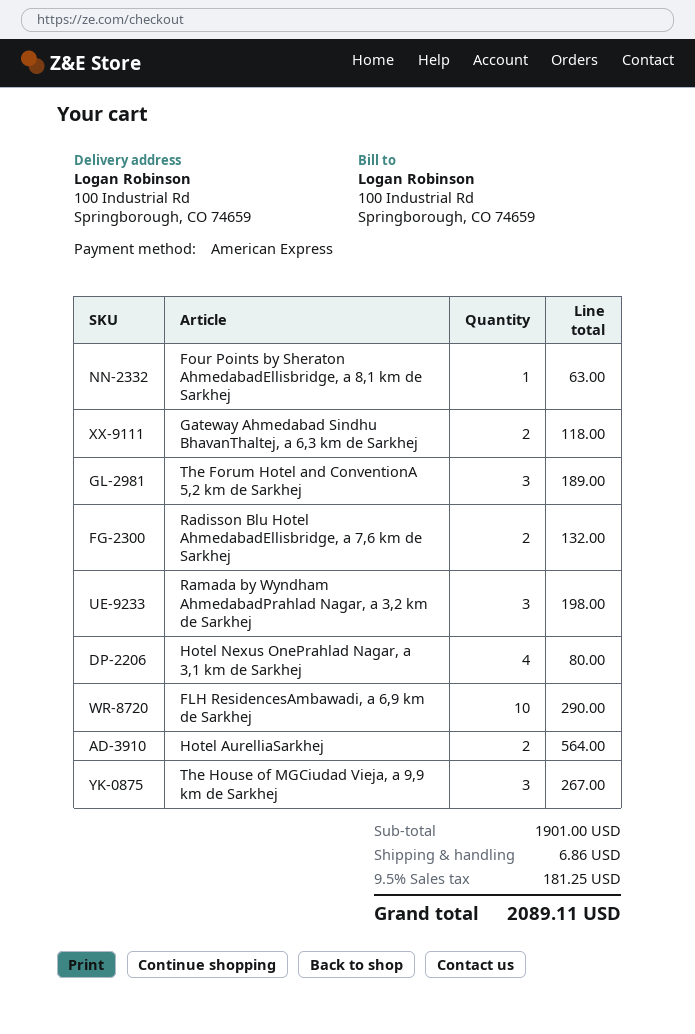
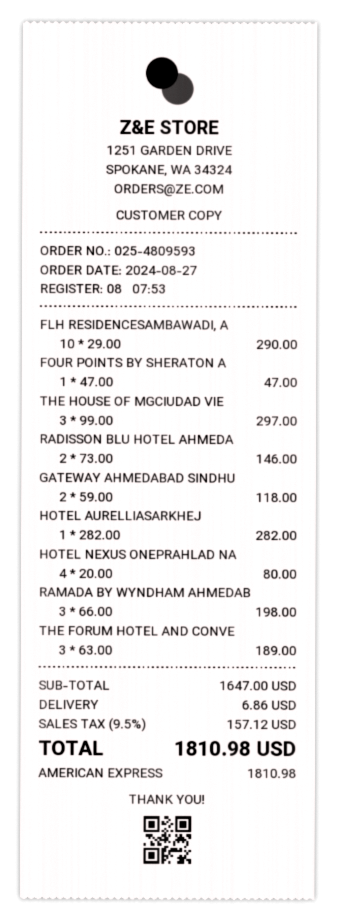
Four Points by Sheraton AhmedabadEllisbridge, a 8,1 km de Sarkhej: 1 for 63.00 -> 1 for 47.00
Radisson Blu Hotel AhmedabadEllisbridge, a 7,6 km de Sarkhej: 2 for 132.00 -> 2 for 146.00
Hotel AurelliaSarkhej: 2 for 564.00 -> 1 for 282.00
The House of MGCiudad Vieja, a 9,9 km de Sarkhej: 3 for 267.00 -> 3 for 297.00
subtotal: 1901.00 -> 1647.00
tax: 9.5% = 181.25 -> 9.5% = 157.12
total: 2089.11 -> 1810.98

